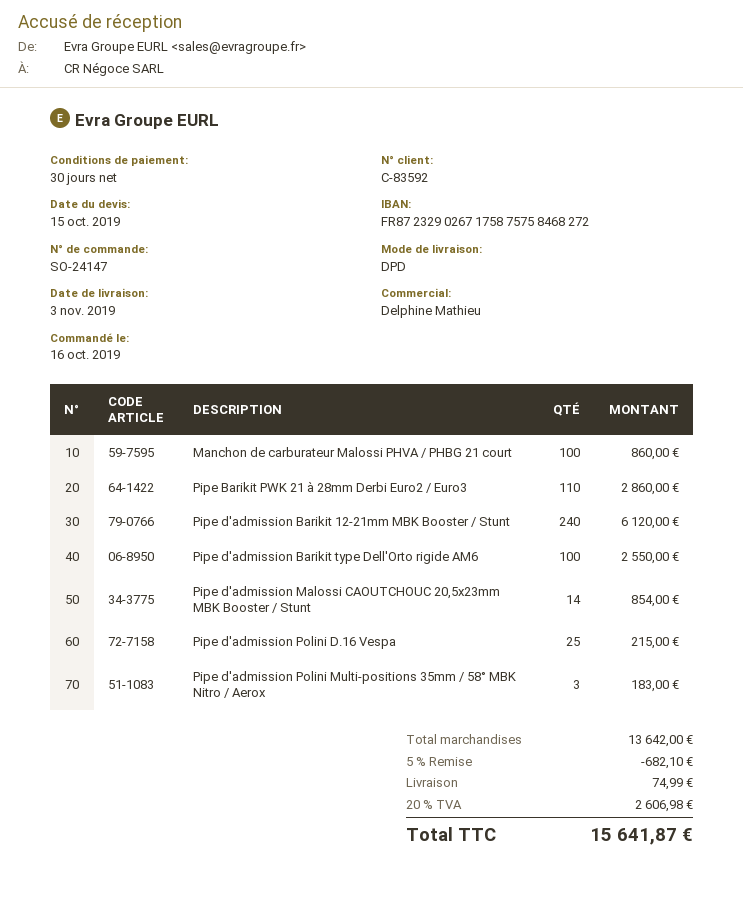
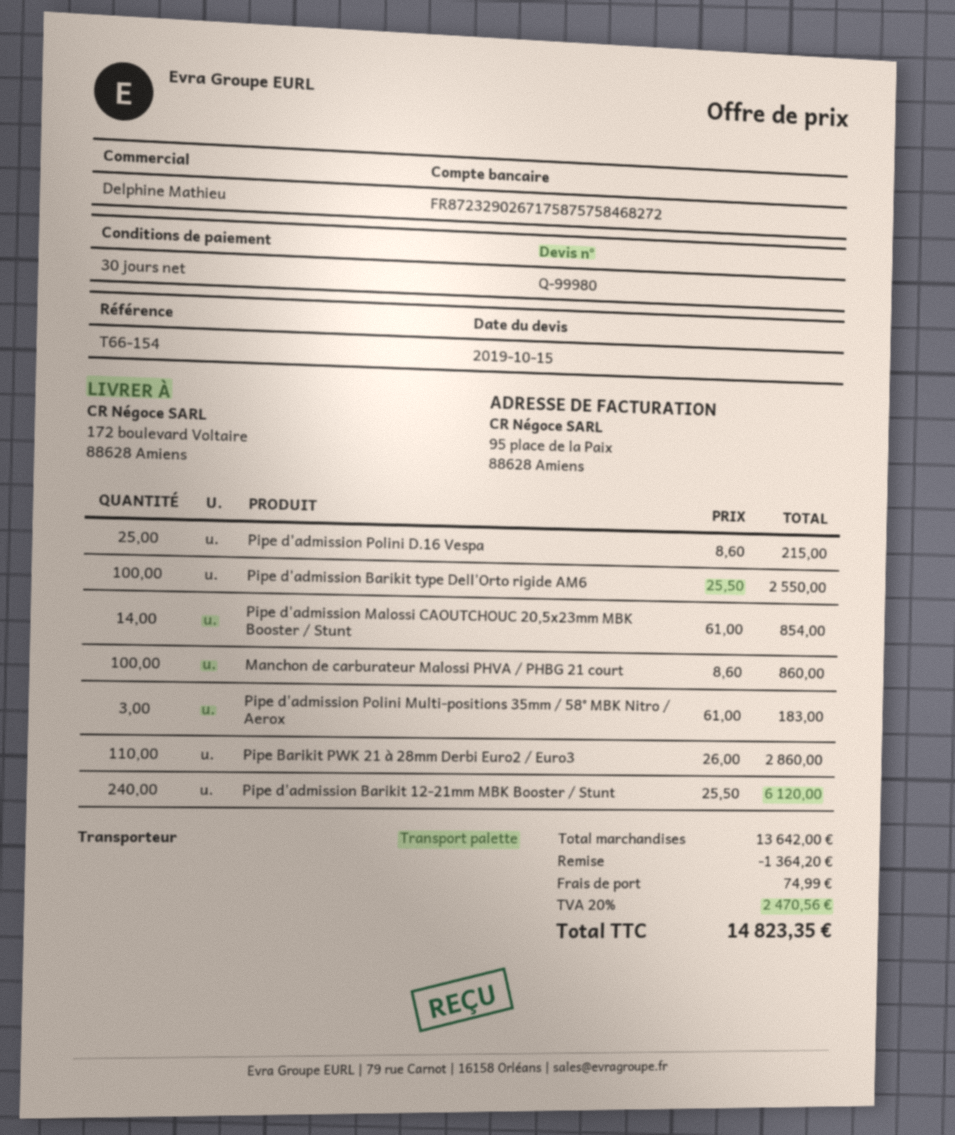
shipping method: DPD -> pallet freight
discount: 682.10 -> 1364.20
tax: 20% = 2606.98 -> 20% = 2470.56
total: 15641.87 -> 14823.35

